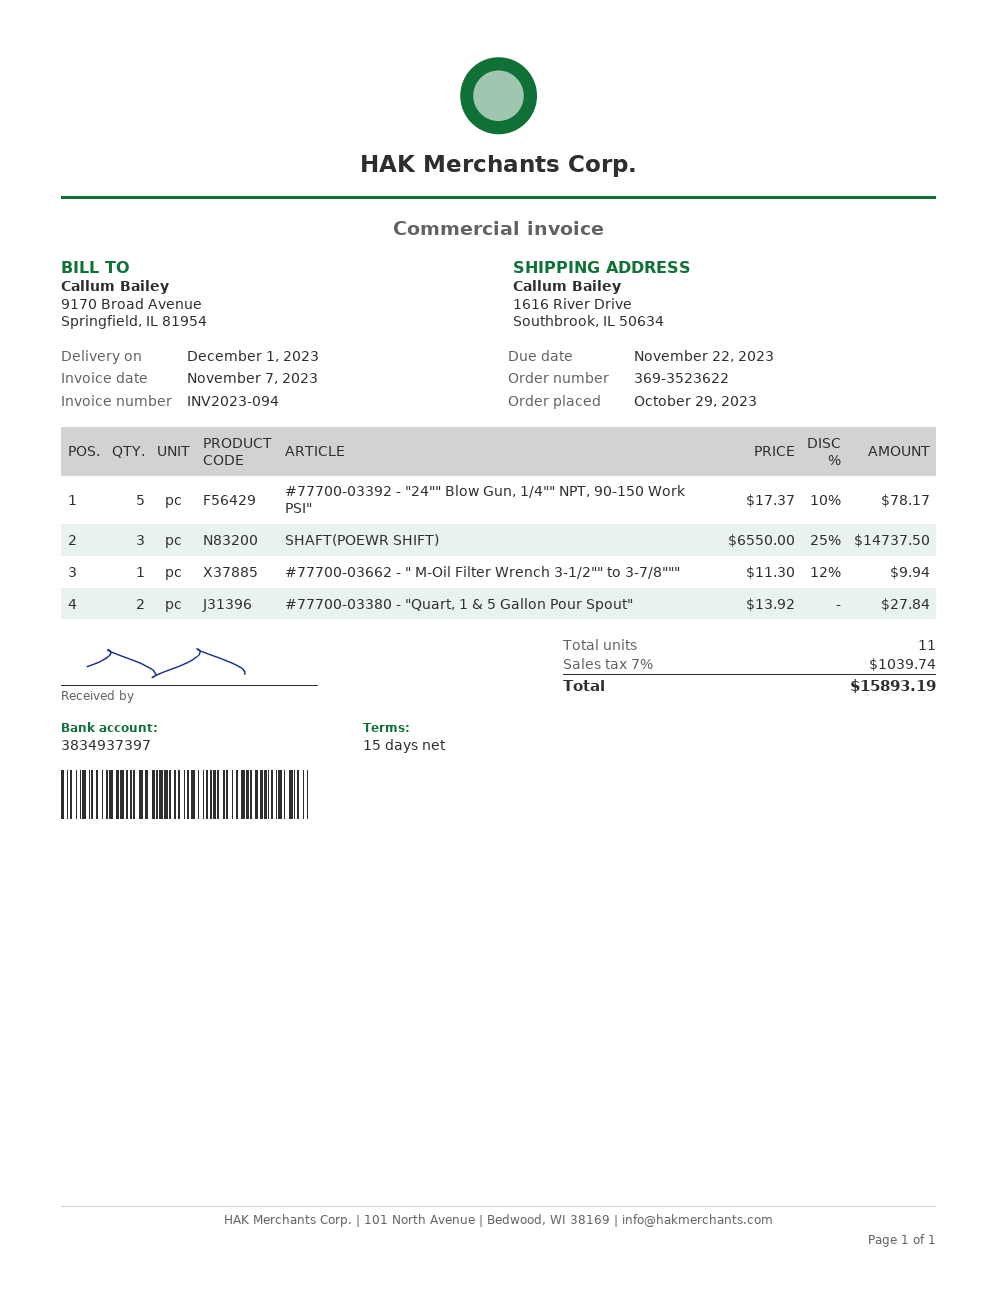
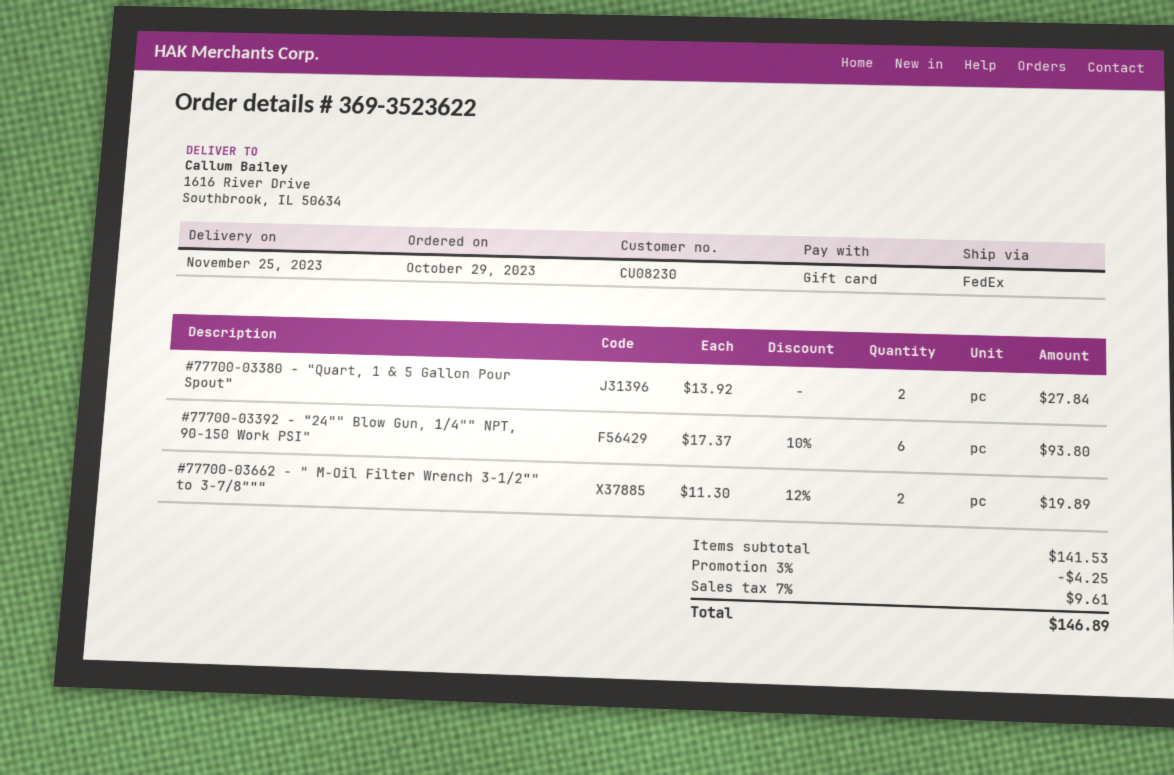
delivery date: 2023-12-01 -> 2023-11-25
#77700-03392 - "24"" Blow Gun, 1/4"" NPT, 90-150 Work PSI": 5 x 17.37 - 10% = 78.17 -> 6 x 17.37 - 10% = 93.80
SHAFT(POEWR SHIFT): 3 x 6550.00 - 25% = 14737.50 -> none
#77700-03662 - " M-Oil Filter Wrench 3-1/2"" to 3-7/8""": 1 x 11.30 - 12% = 9.94 -> 2 x 11.30 - 12% = 19.89
discount: none -> 3% = 4.25
tax: 7% = 1039.74 -> 7% = 9.61
total: 15893.19 -> 146.89

